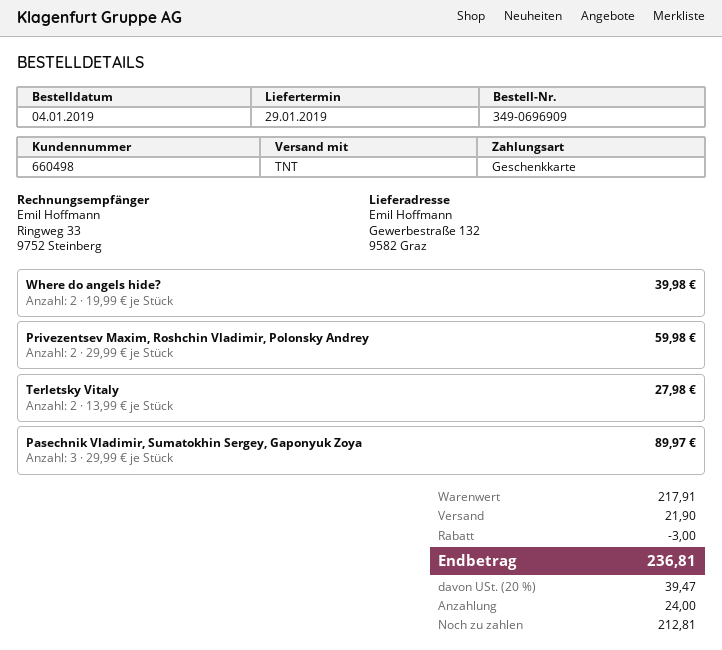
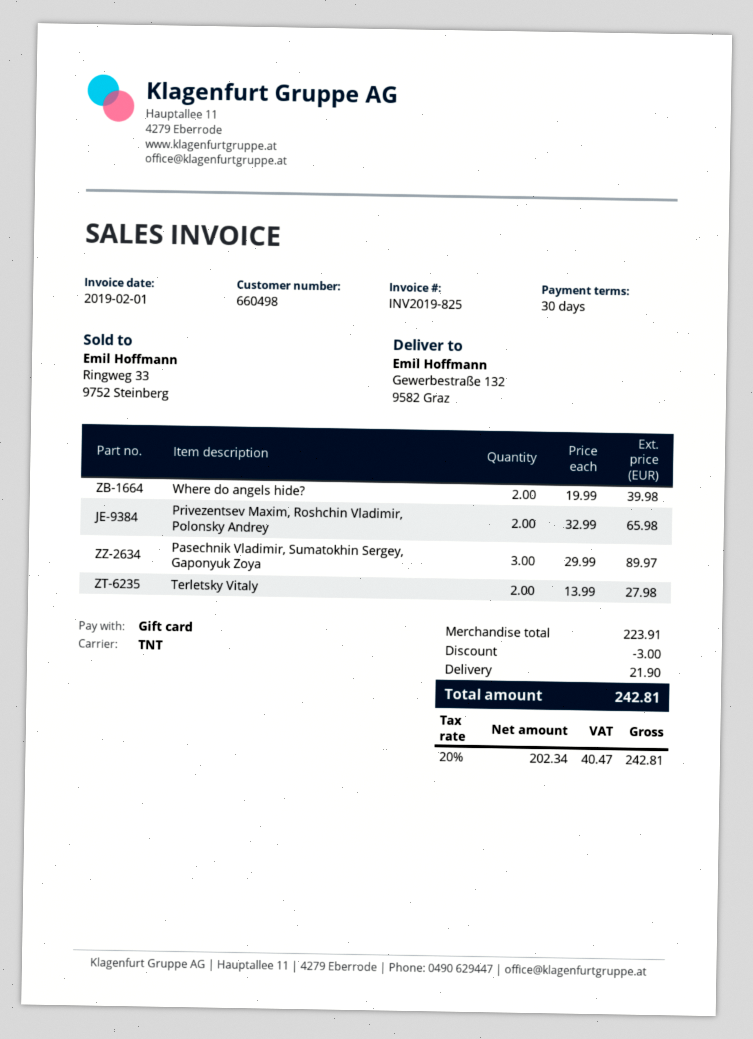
Privezentsev Maxim, Roshchin Vladimir, Polonsky Andrey: 2 x 29.99 = 59.98 -> 2 x 32.99 = 65.98
subtotal: 217.91 -> 223.91
tax: 20% = 39.47 -> 20% = 40.47
total: 236.81 -> 242.81

